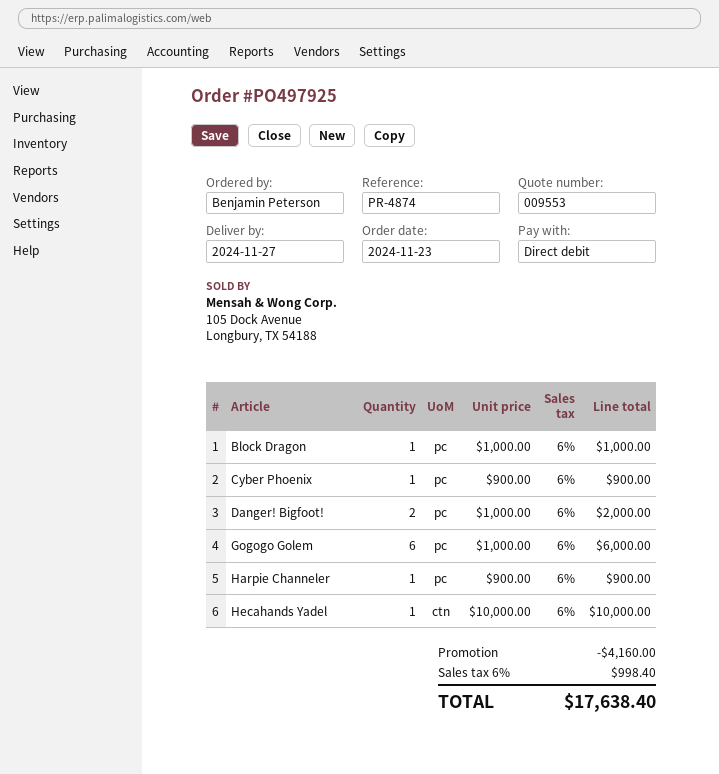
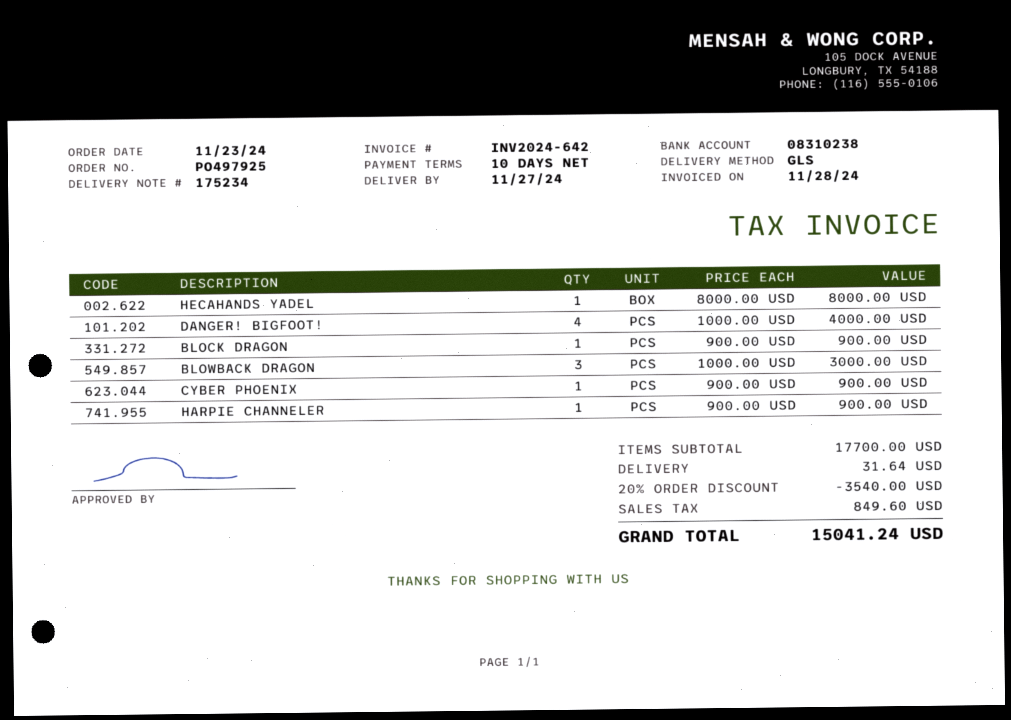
Block Dragon: 1 x 1000.00 = 1000.00 -> 1 x 900.00 = 900.00
Danger! Bigfoot!: 2 x 1000.00 = 2000.00 -> 4 x 1000.00 = 4000.00
Gogogo Golem: 6 x 1000.00 = 6000.00 -> none
Hecahands Yadel: 1 x 10000.00 = 10000.00 -> 1 x 8000.00 = 8000.00
BLOWBACK DRAGON: none -> 3 x 1000.00 = 3000.00
discount: 4160.00 -> 3540.00
shipping: none -> 31.64
tax: 998.40 -> 849.60
total: 17638.40 -> 15041.24

